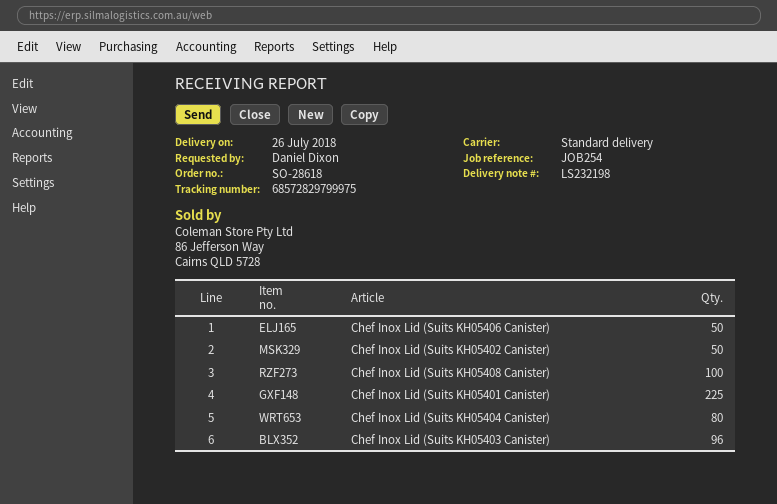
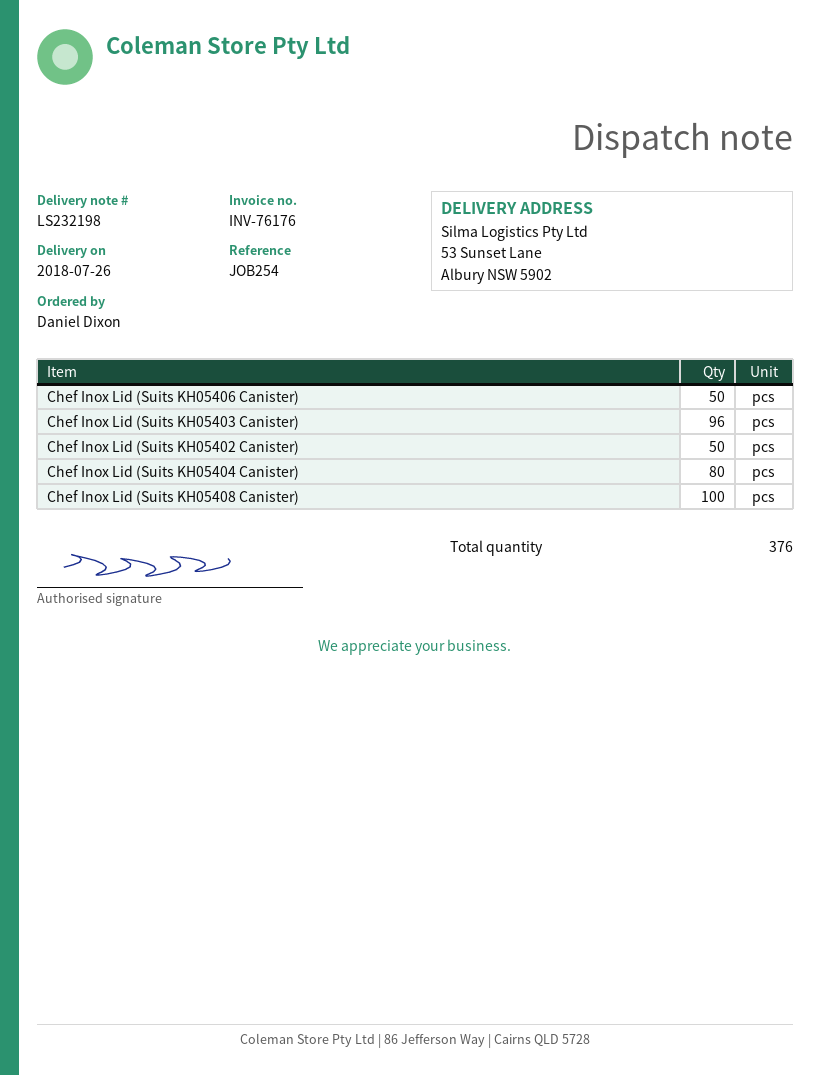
Chef Inox Lid (Suits KH05401 Canister): 225 -> none

